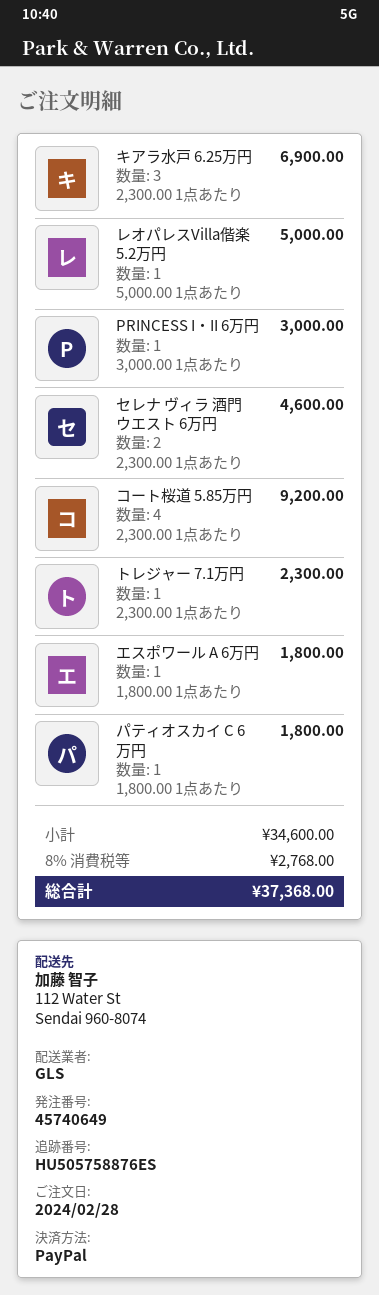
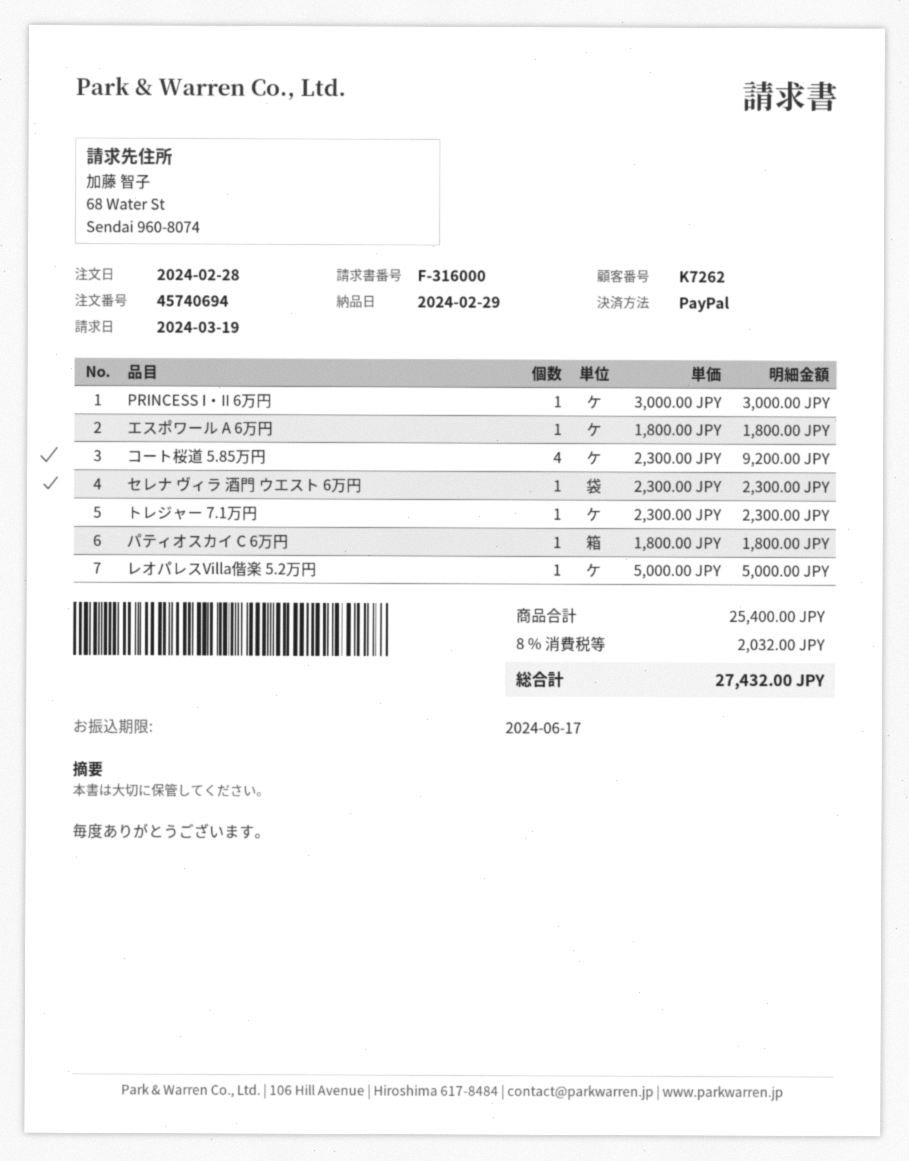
order number: 45740649 -> 45740694
キアラ水戸 6.25万円: 3 x 2300.00 = 6900.00 -> none
セレナ ヴィラ 酒門 ウエスト 6万円: 2 x 2300.00 = 4600.00 -> 1 x 2300.00 = 2300.00
subtotal: 34600.00 -> 25400.00
tax: 8% = 2768.00 -> 8% = 2032.00
total: 37368.00 -> 27432.00

